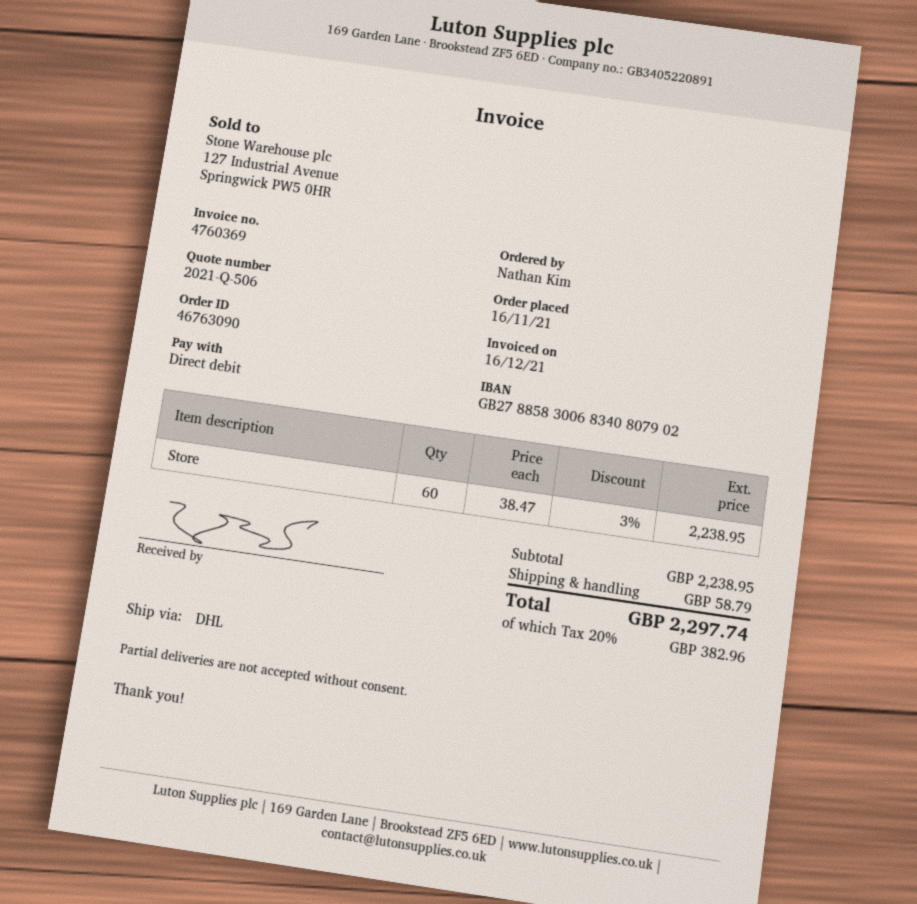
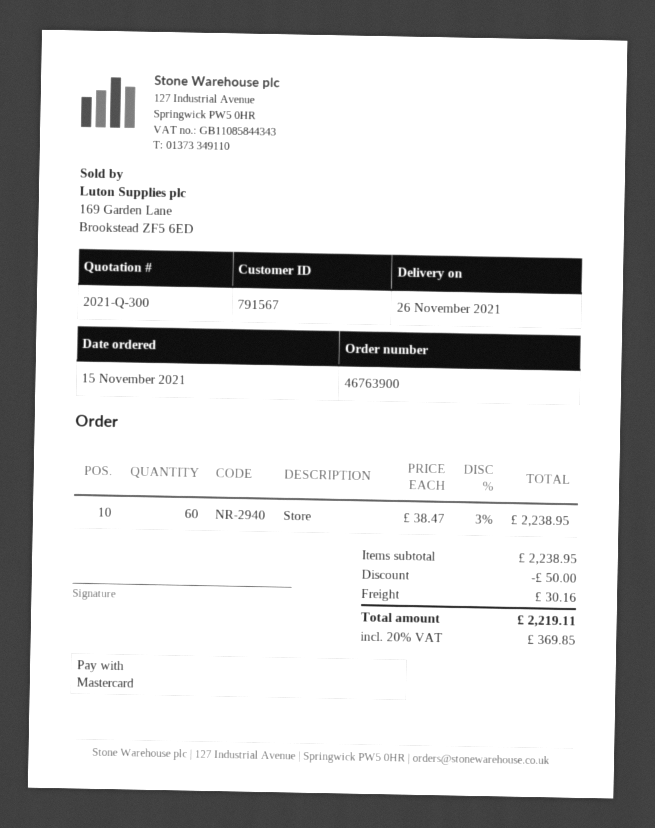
quote number: 2021-Q-506 -> 2021-Q-300
order number: 46763090 -> 46763900
order date: 2021-11-16 -> 2021-11-15
payment method: direct debit -> Mastercard
discount: none -> 50.00
shipping: 58.79 -> 30.16
tax: 20% = 382.96 -> 20% = 369.85
total: 2297.74 -> 2219.11

